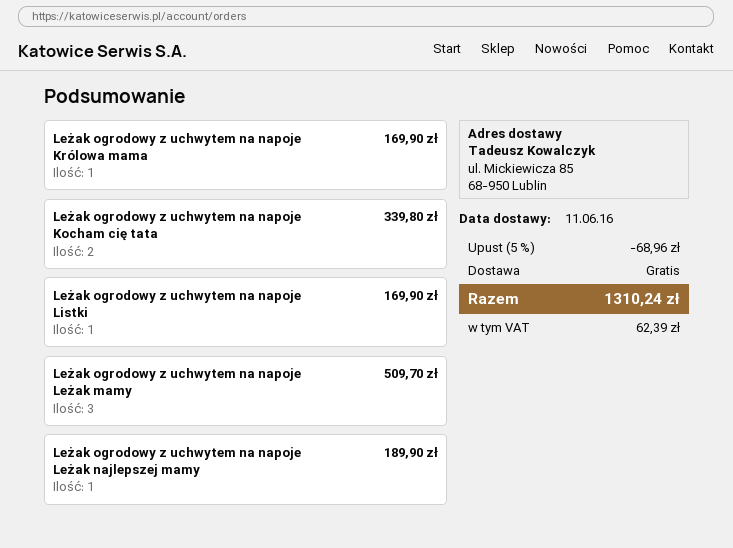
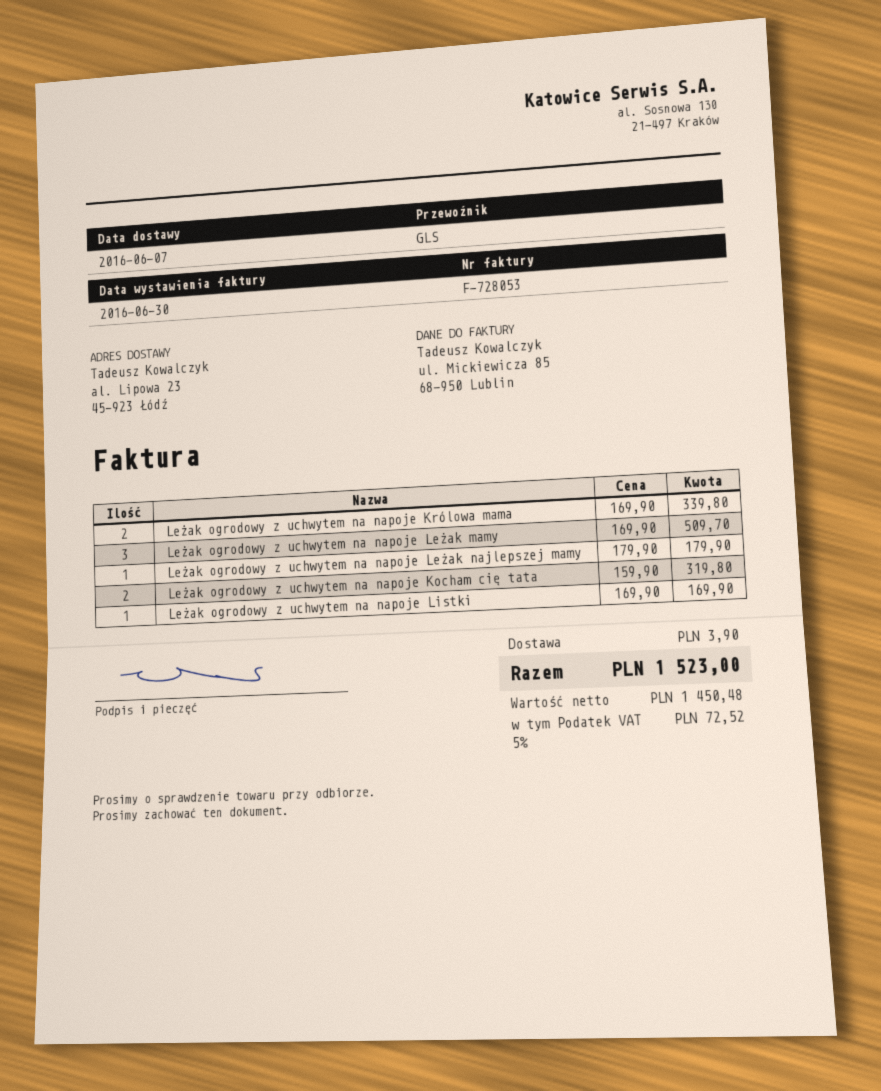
delivery date: 2016-06-11 -> 2016-06-07
ship to: ul. Mickiewicza 85, 68-950 Lublin -> al. Lipowa 23, 45-923 Łódź
Leżak ogrodowy z uchwytem na napoje Królowa mama: 1 for 169.90 -> 2 for 339.80
Leżak ogrodowy z uchwytem na napoje Kocham cię tata: 2 for 339.80 -> 2 for 319.80
Leżak ogrodowy z uchwytem na napoje Leżak najlepszej mamy: 1 for 189.90 -> 1 for 179.90
discount: 5% = 68.96 -> none
shipping: 0.00 -> 3.90
tax: 62.39 -> 72.52
total: 1310.24 -> 1523.00

